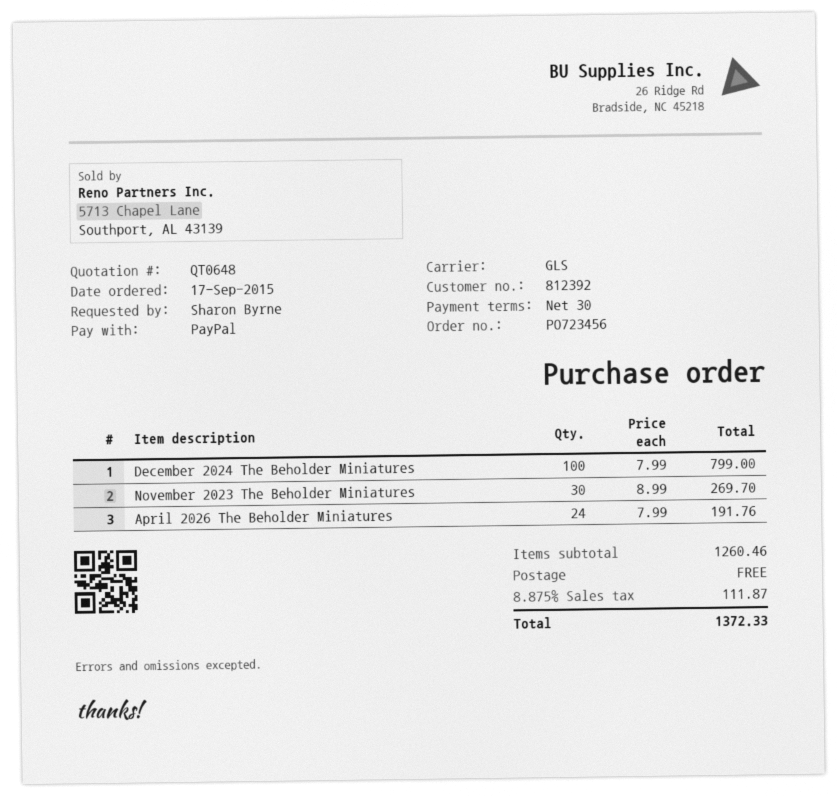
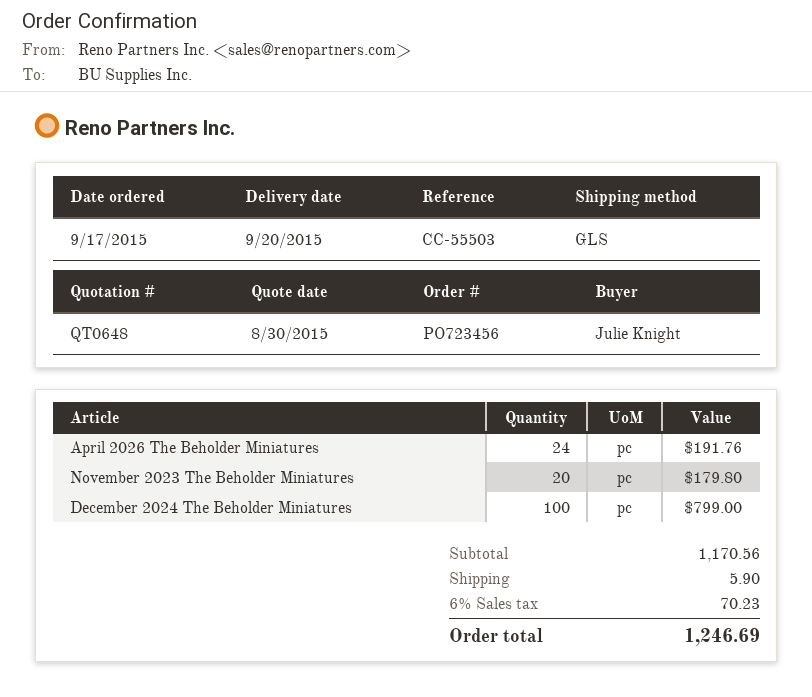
ordered by: Sharon Byrne -> Julie Knight
November 2023 The Beholder Miniatures: 30 for 269.70 -> 20 for 179.80
subtotal: 1260.46 -> 1170.56
shipping: 0.00 -> 5.90
tax: 8.875% = 111.87 -> 6% = 70.23
total: 1372.33 -> 1246.69

